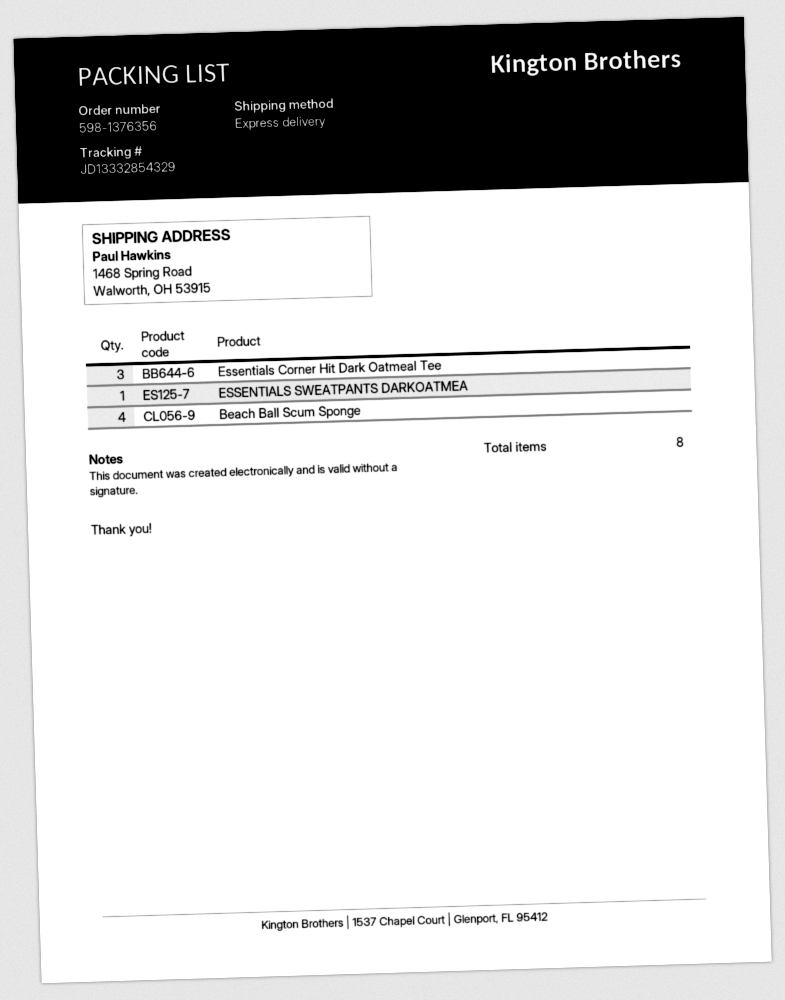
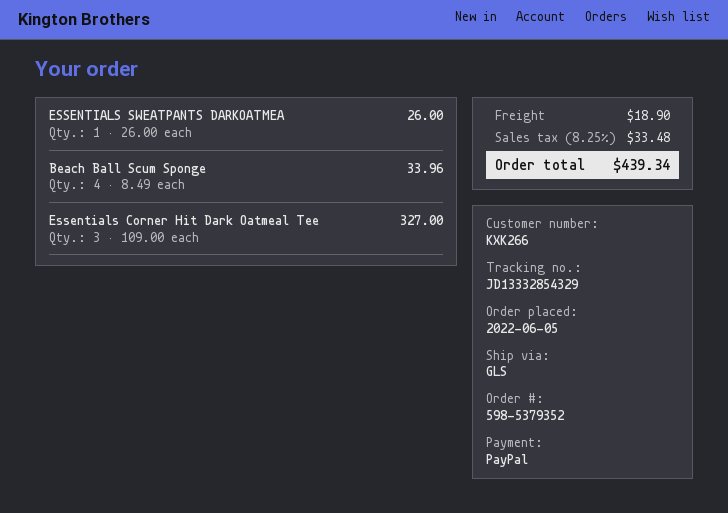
order number: 598-1376356 -> 598-5379352
shipping method: express -> GLS

